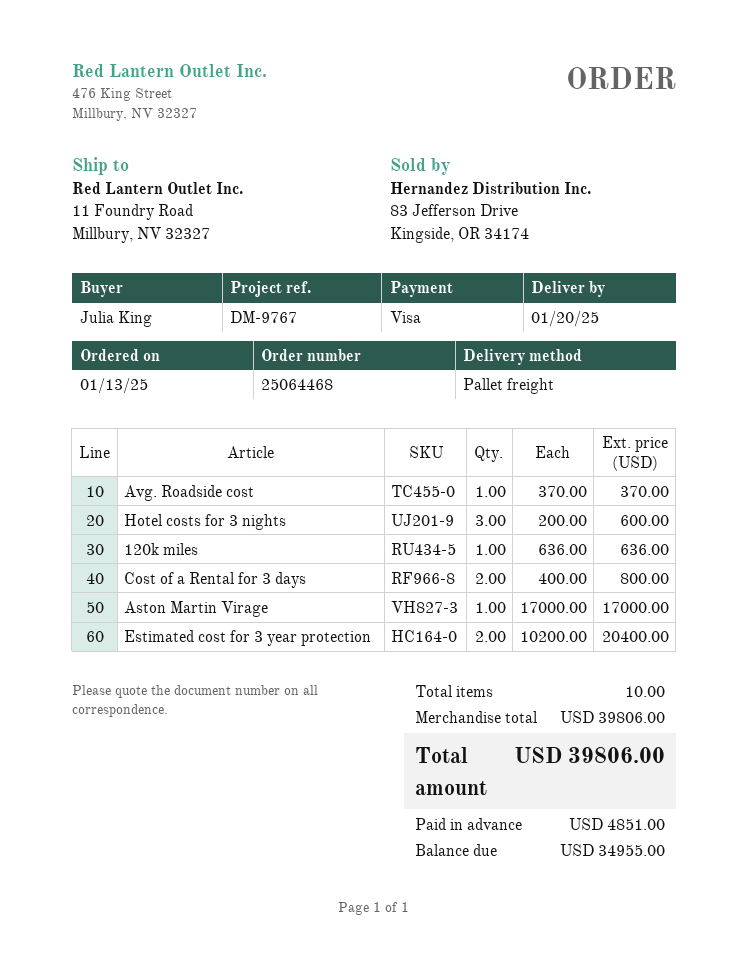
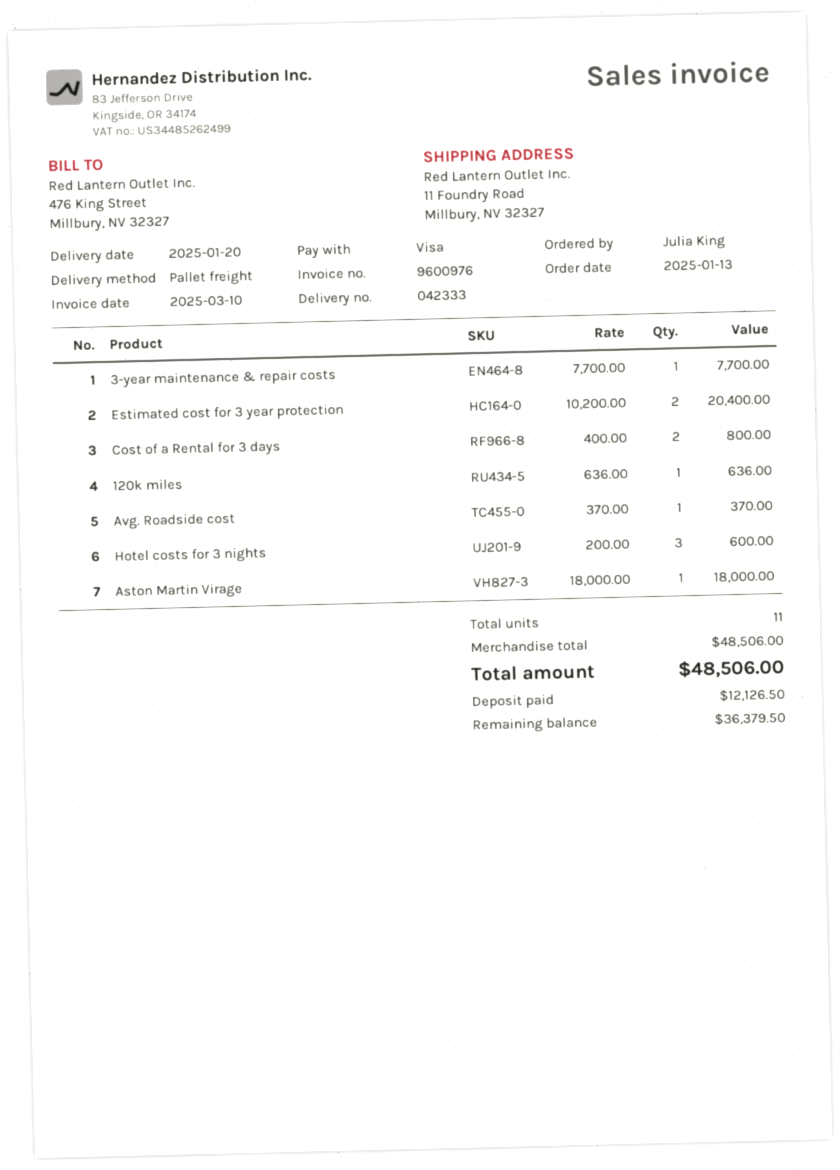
Aston Martin Virage: 1 x 17000.00 = 17000.00 -> 1 x 18000.00 = 18000.00
3-year maintenance & repair costs: none -> 1 x 7700.00 = 7700.00
total quantity: 10 -> 11
subtotal: 39806.00 -> 48506.00
total: 39806.00 -> 48506.00
deposit: 4851.00 -> 12126.50
balance: 34955.00 -> 36379.50

